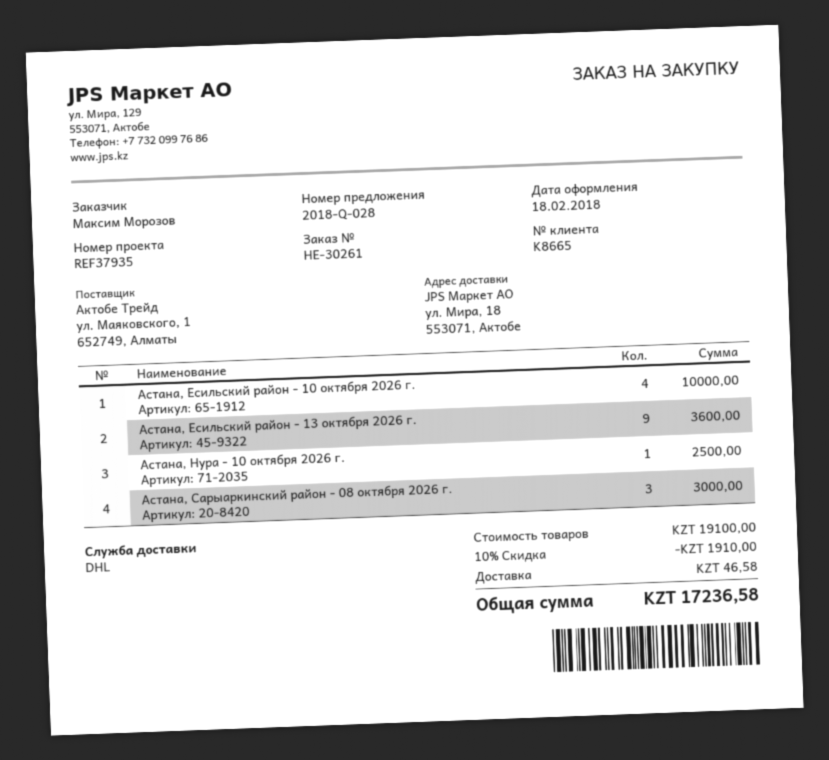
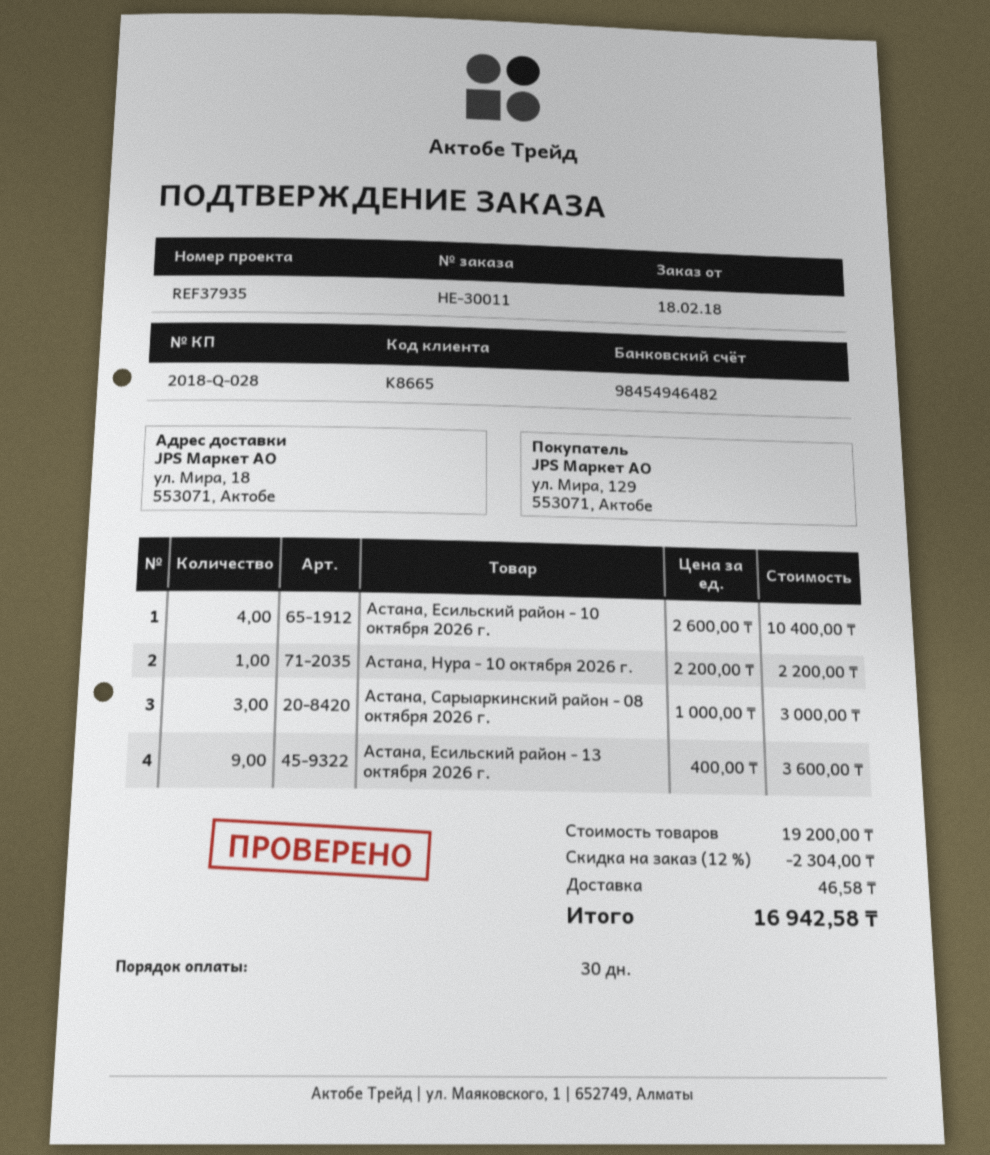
order number: HE-30261 -> HE-30011
Астана, Есильский район - 10 октября 2026 г.: 4 for 10000.00 -> 4 for 10400.00
Астана, Нура - 10 октября 2026 г.: 1 for 2500.00 -> 1 for 2200.00
subtotal: 19100.00 -> 19200.00
discount: 10% = 1910.00 -> 12% = 2304.00
total: 17236.58 -> 16942.58

